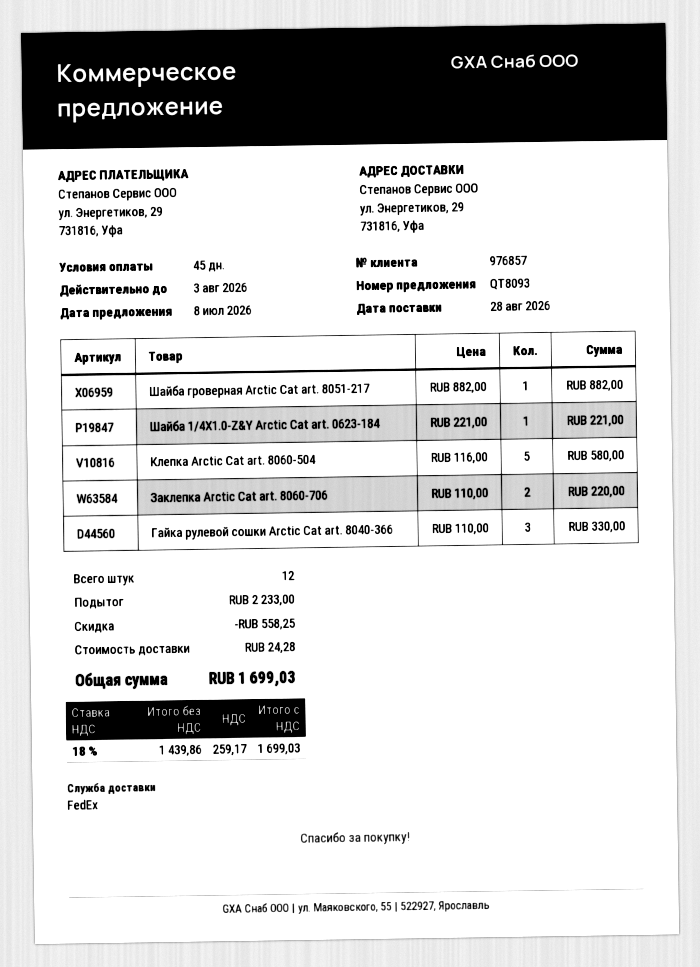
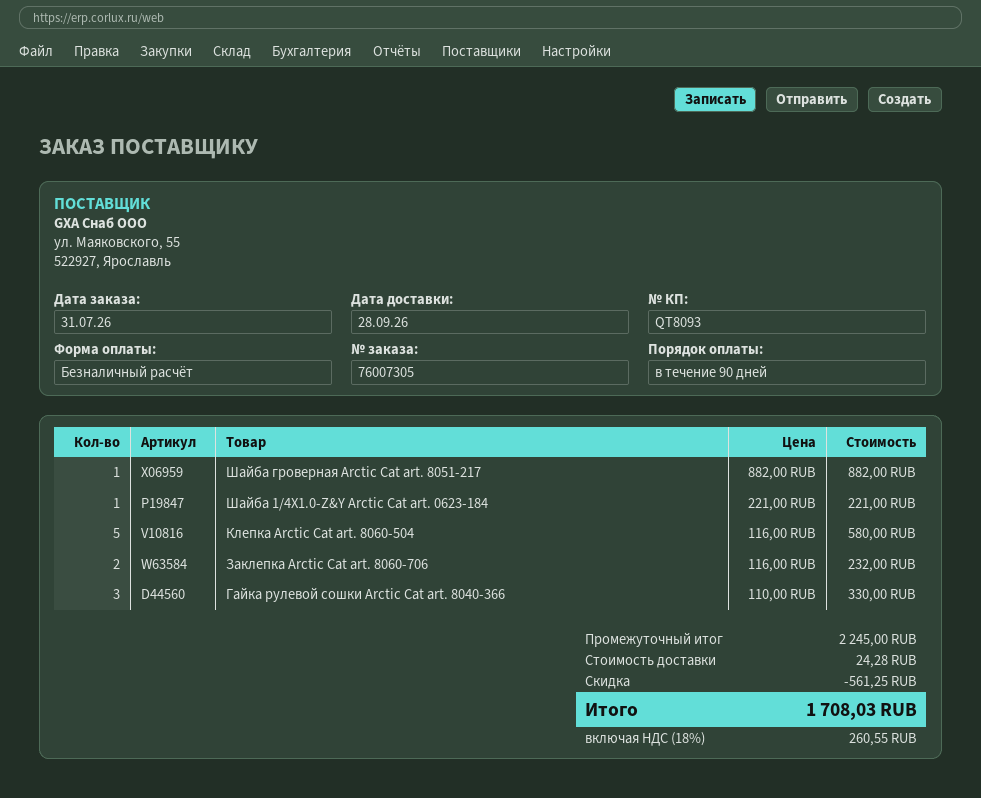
delivery date: 2026-08-28 -> 2026-09-28
payment terms: 45 days -> 90 days
Заклепка Arctic Cat art. 8060-706: 2 x 110.00 = 220.00 -> 2 x 116.00 = 232.00
subtotal: 2233.00 -> 2245.00
discount: 558.25 -> 561.25
tax: 18% = 259.17 -> 18% = 260.55
total: 1699.03 -> 1708.03

